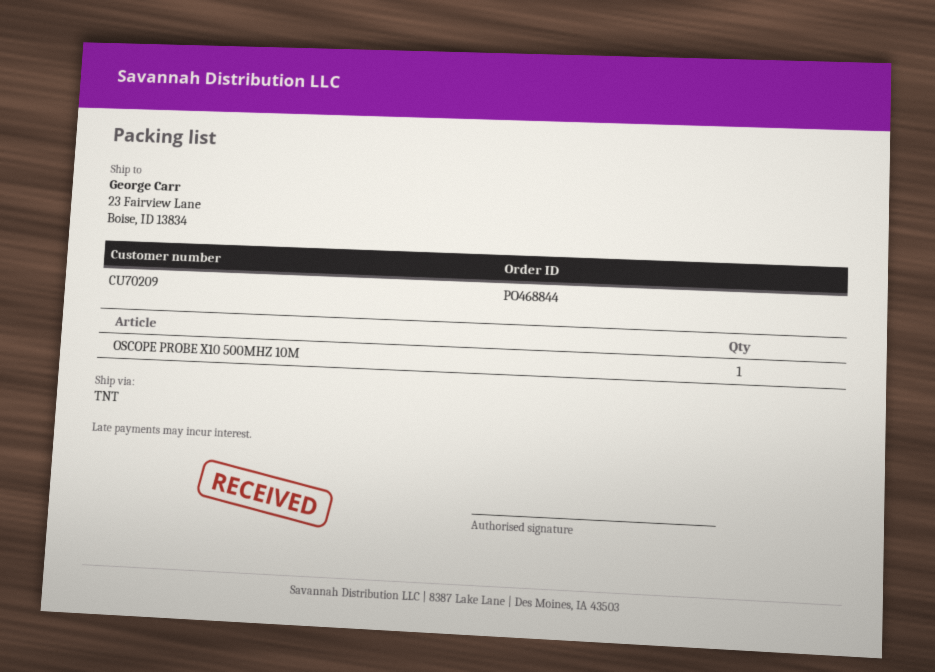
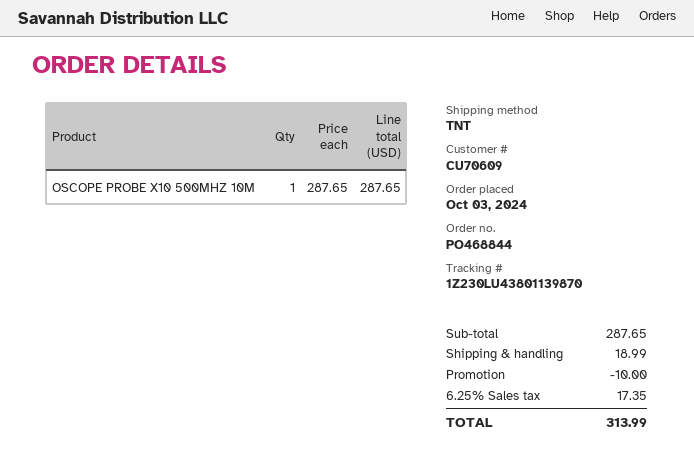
customer number: CU70209 -> CU70609

